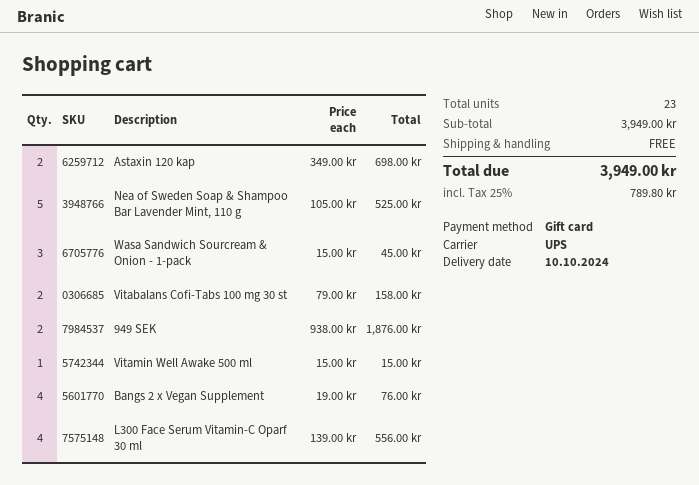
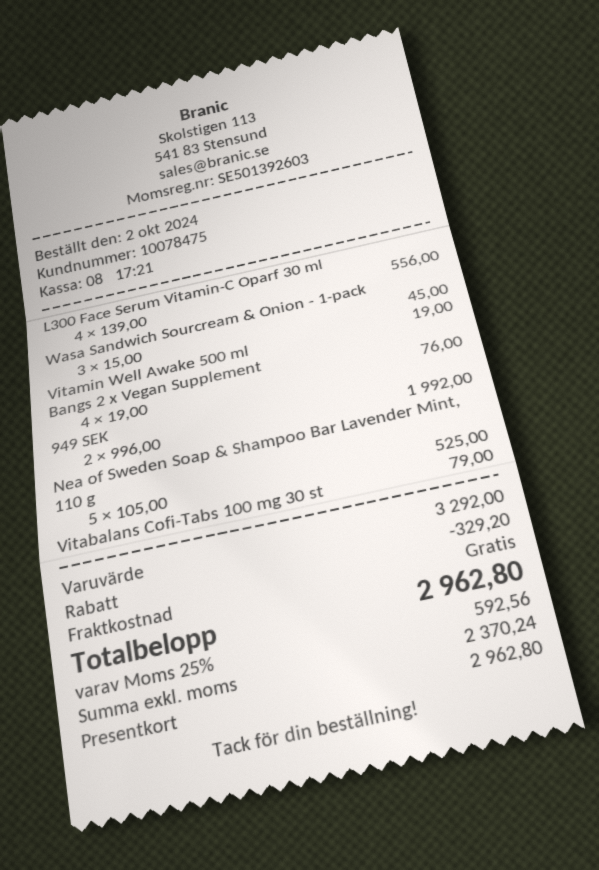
Astaxin 120 kap: 2 x 349.00 = 698.00 -> none
Vitabalans Cofi-Tabs 100 mg 30 st: 2 x 79.00 = 158.00 -> 1 x 79.00 = 79.00
949 SEK: 2 x 938.00 = 1876.00 -> 2 x 996.00 = 1992.00
Vitamin Well Awake 500 ml: 1 x 15.00 = 15.00 -> 1 x 19.00 = 19.00
subtotal: 3949.00 -> 3292.00
discount: none -> 329.20
tax: 25% = 789.80 -> 25% = 592.56
total: 3949.00 -> 2962.80

